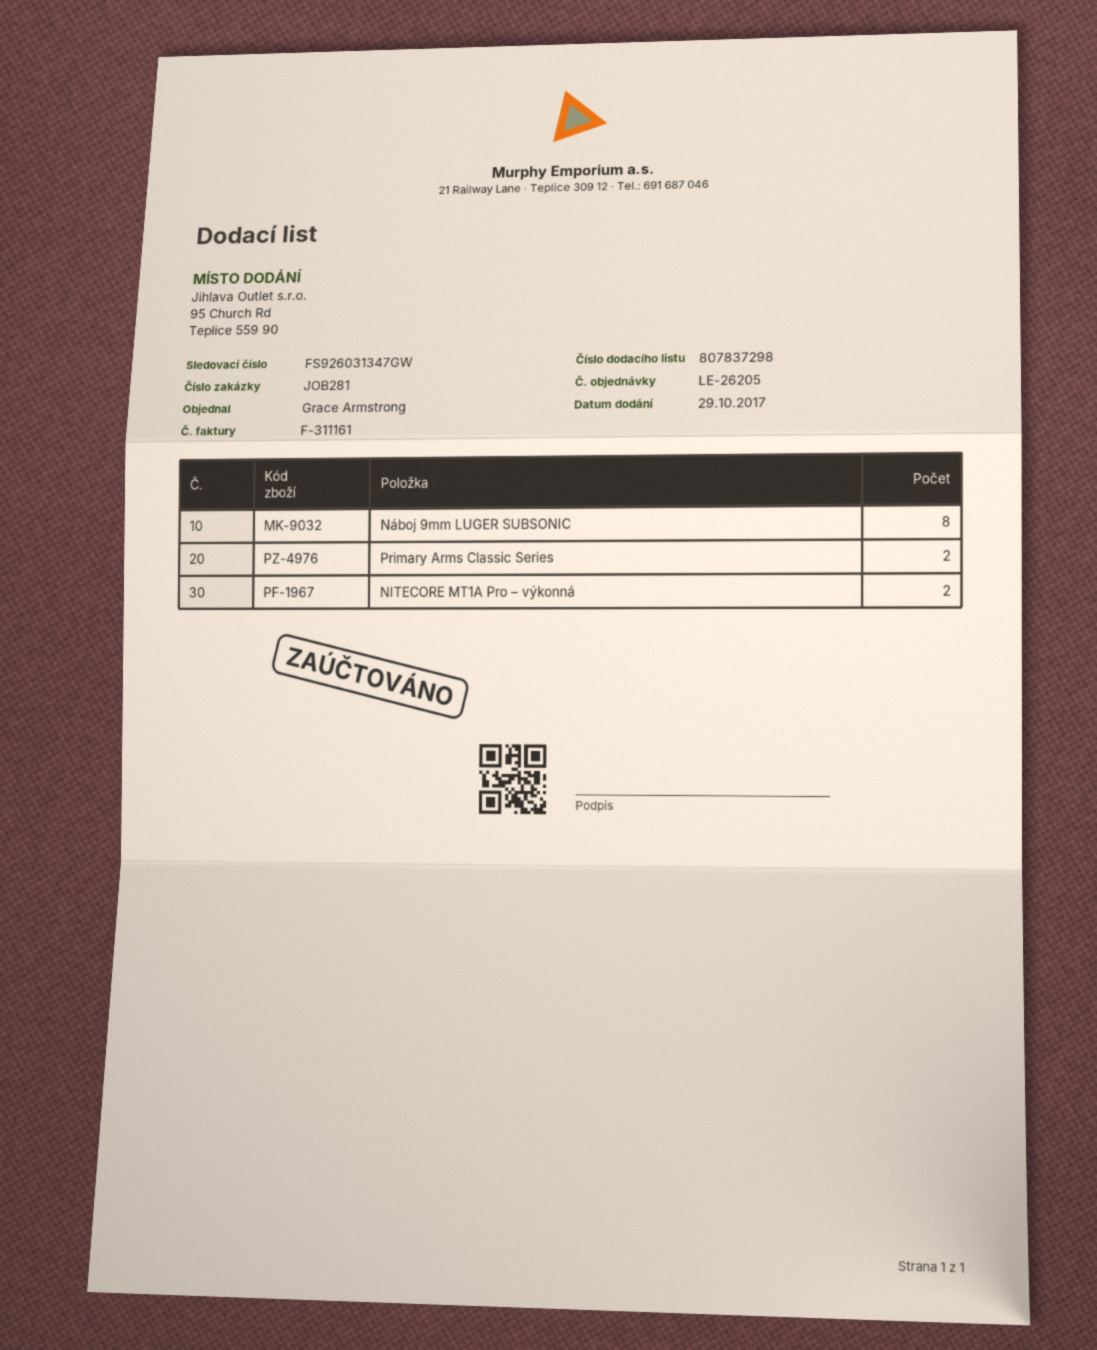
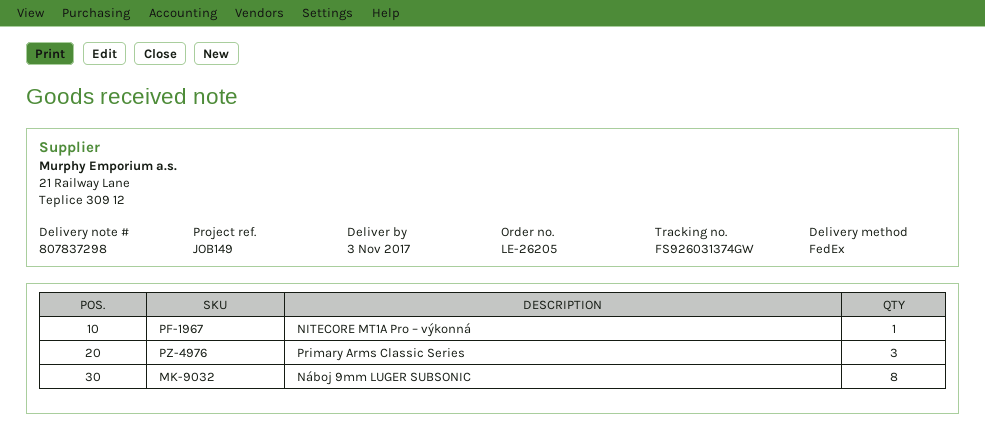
delivery date: 2017-10-29 -> 2017-11-03
reference: JOB281 -> JOB149
tracking number: FS926031347GW -> FS926031374GW
Primary Arms Classic Series: 2 -> 3
NITECORE MT1A Pro – výkonná: 2 -> 1

